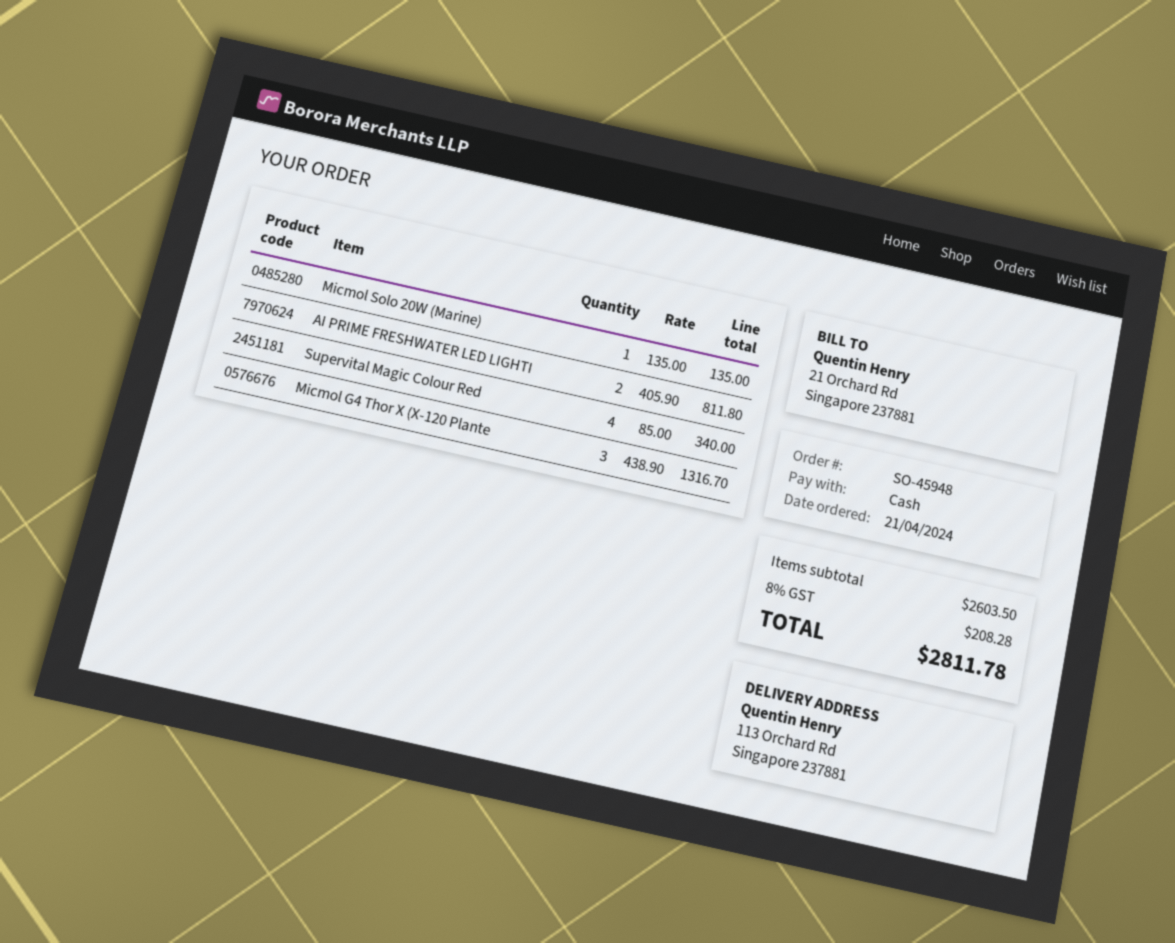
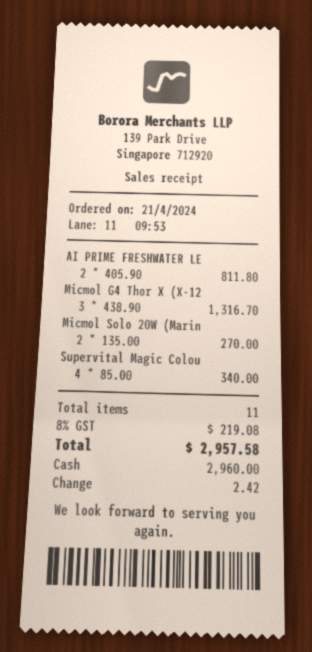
Micmol Solo 20W (Marine): 1 x 135.00 = 135.00 -> 2 x 135.00 = 270.00
tax: 8% = 208.28 -> 8% = 219.08
total: 2811.78 -> 2957.58

